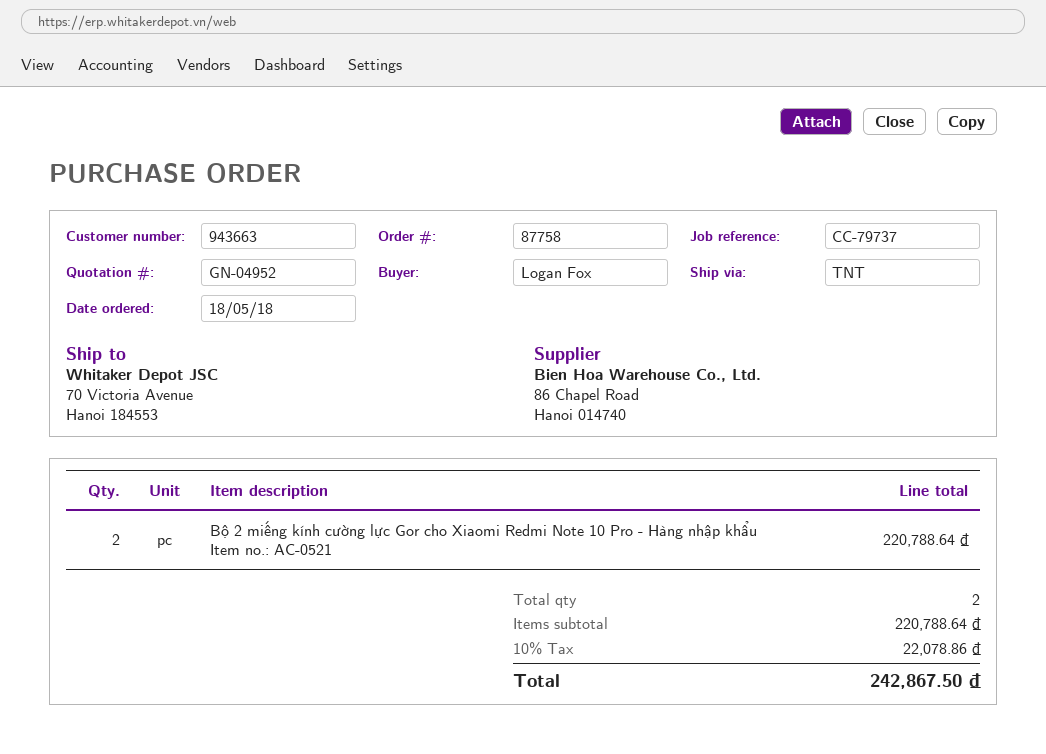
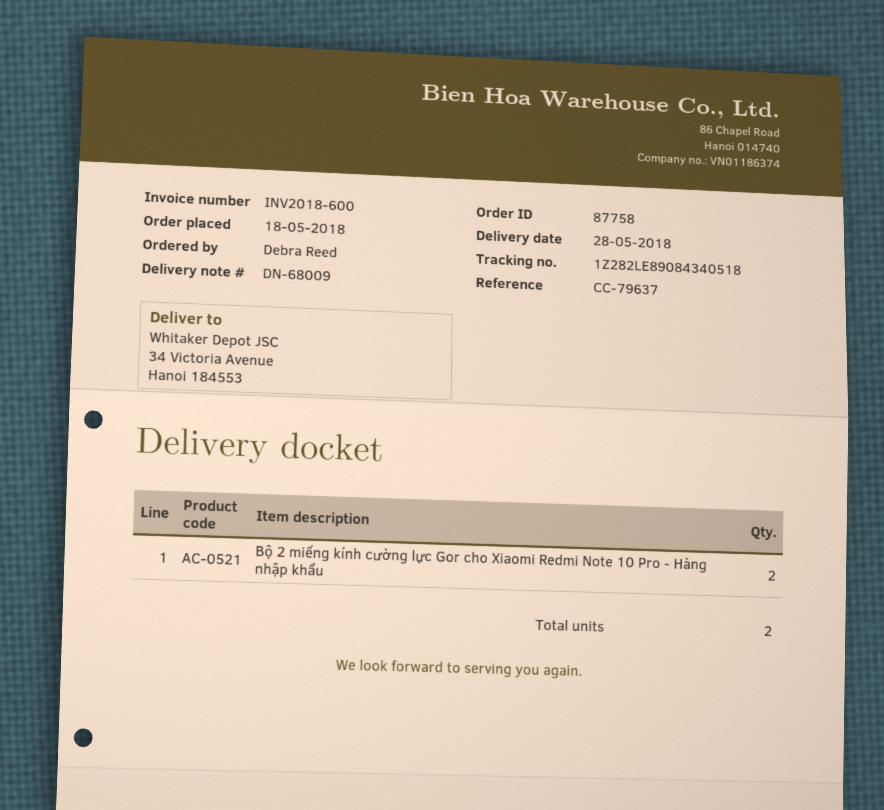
reference: CC-79737 -> CC-79637
ordered by: Logan Fox -> Debra Reed
ship to: 70 Victoria Avenue, Hanoi 184553 -> 34 Victoria Avenue, Hanoi 184553

